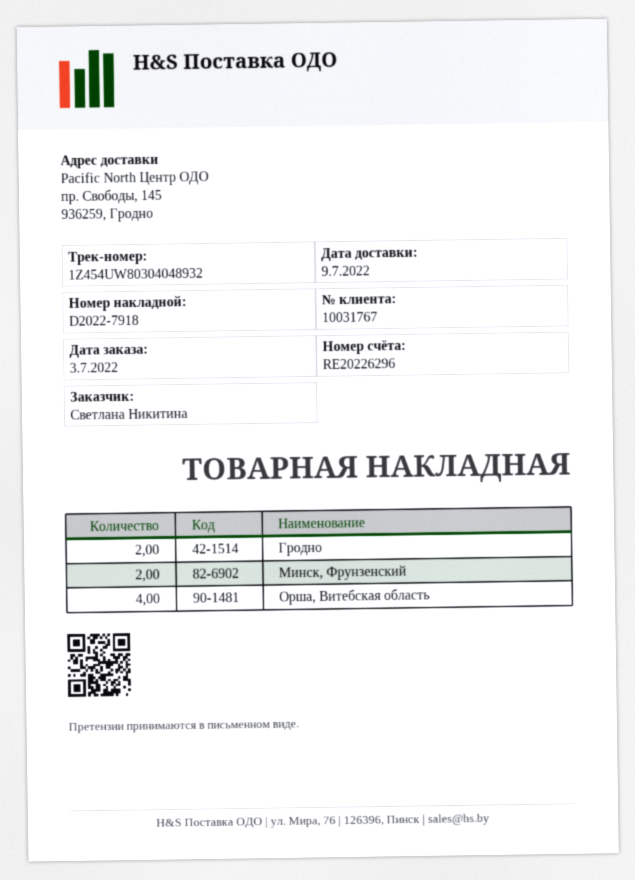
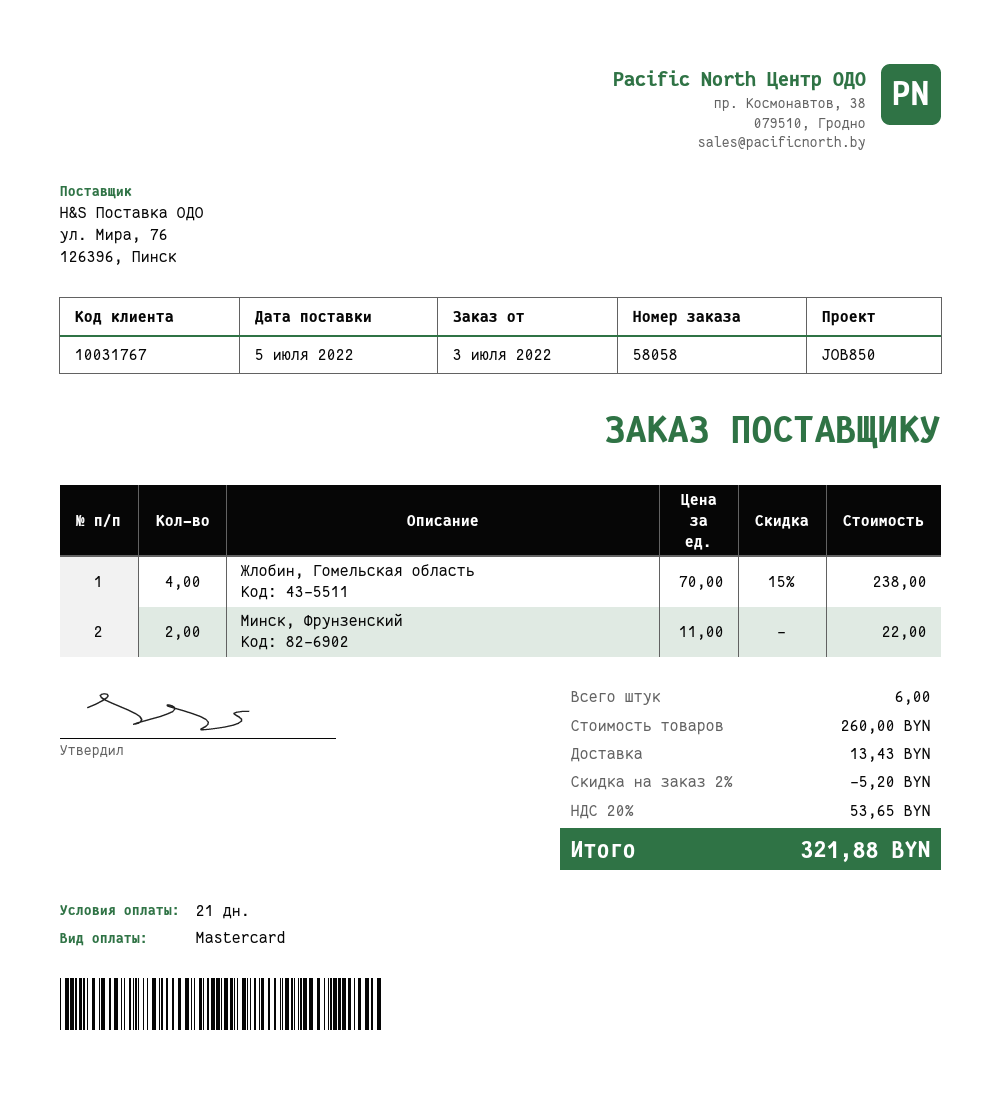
delivery date: 2022-07-09 -> 2022-07-05
Гродно: 2 -> none
Орша, Витебская область: 4 -> none
Жлобин, Гомельская область: none -> 4

